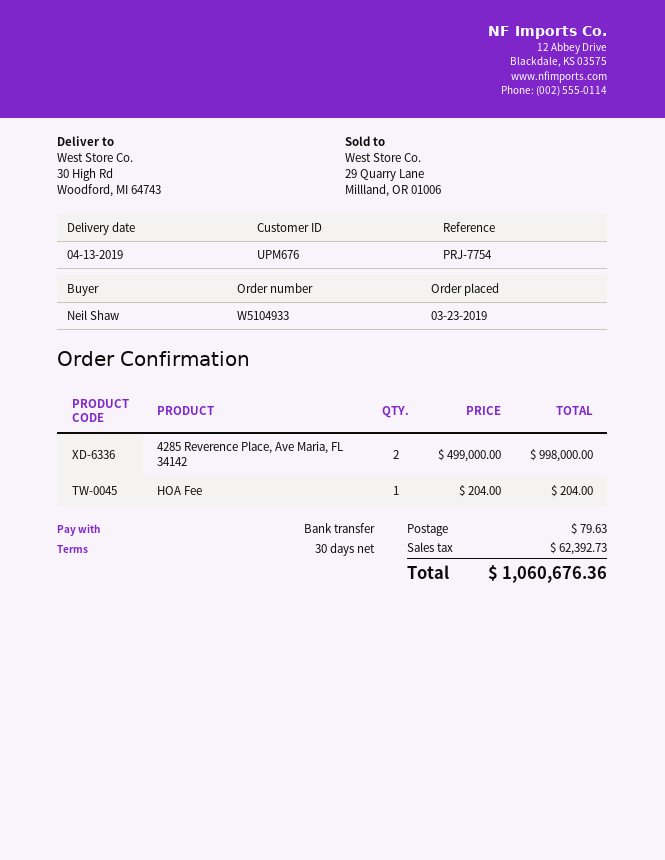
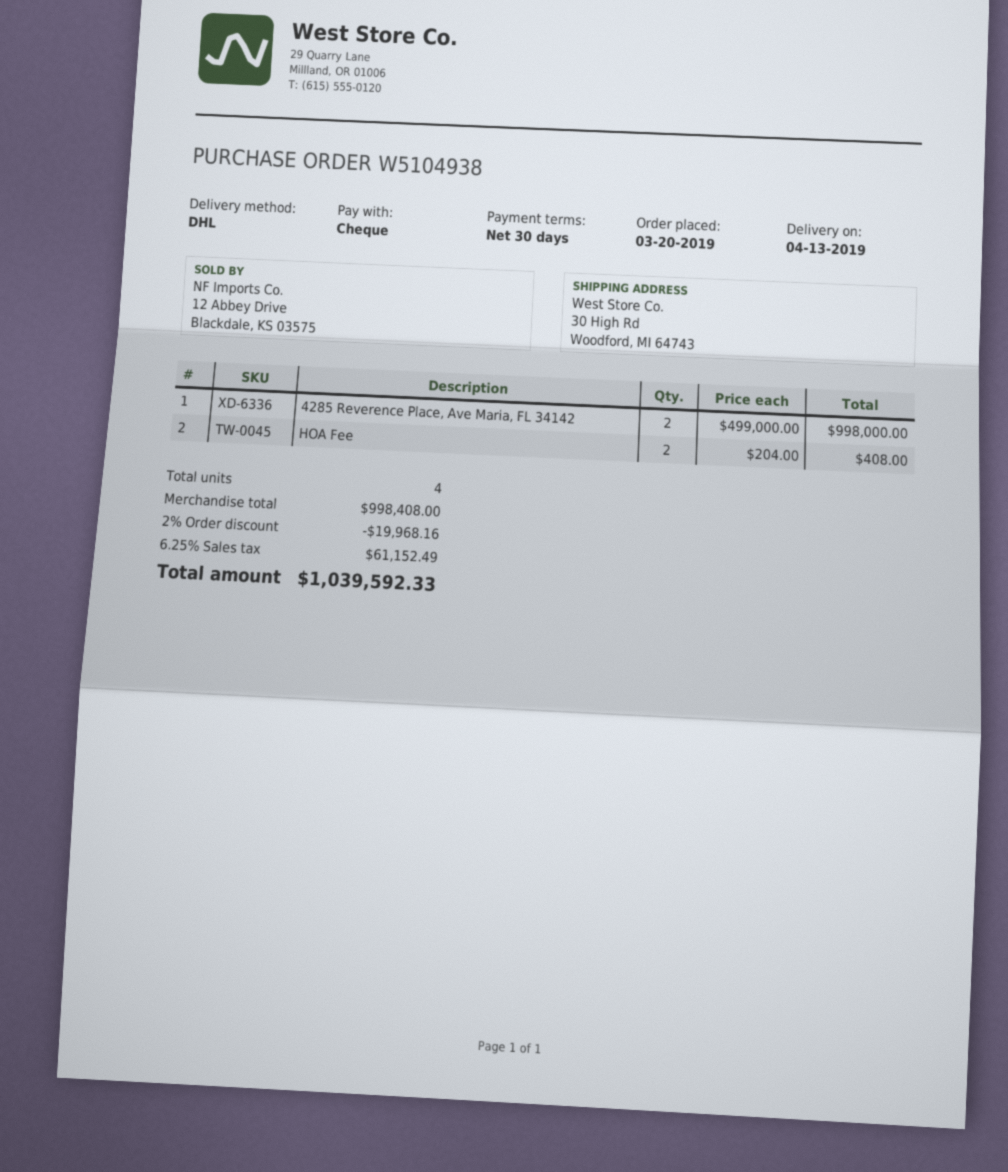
order number: W5104933 -> W5104938
order date: 2019-03-23 -> 2019-03-20
payment method: bank transfer -> cheque
HOA Fee: 1 x 204.00 = 204.00 -> 2 x 204.00 = 408.00
discount: none -> 2% = 19968.16
shipping: 79.63 -> none
tax: 62392.73 -> 61152.49
total: 1060676.36 -> 1039592.33

